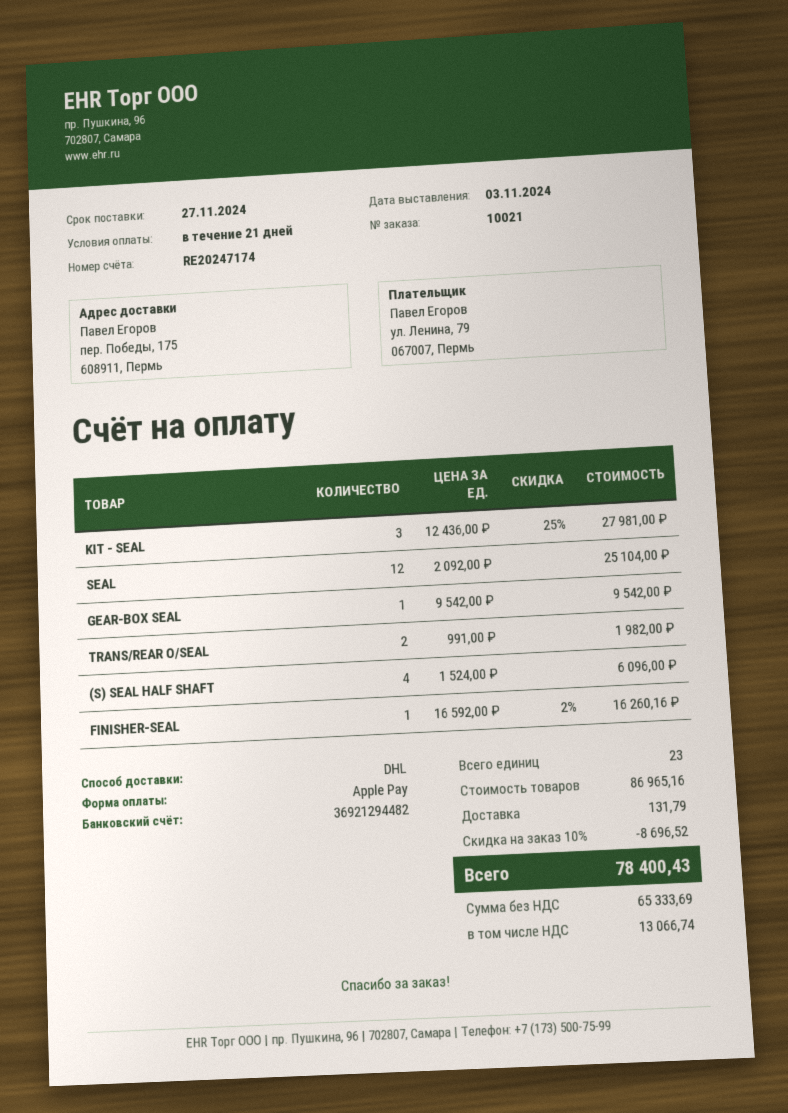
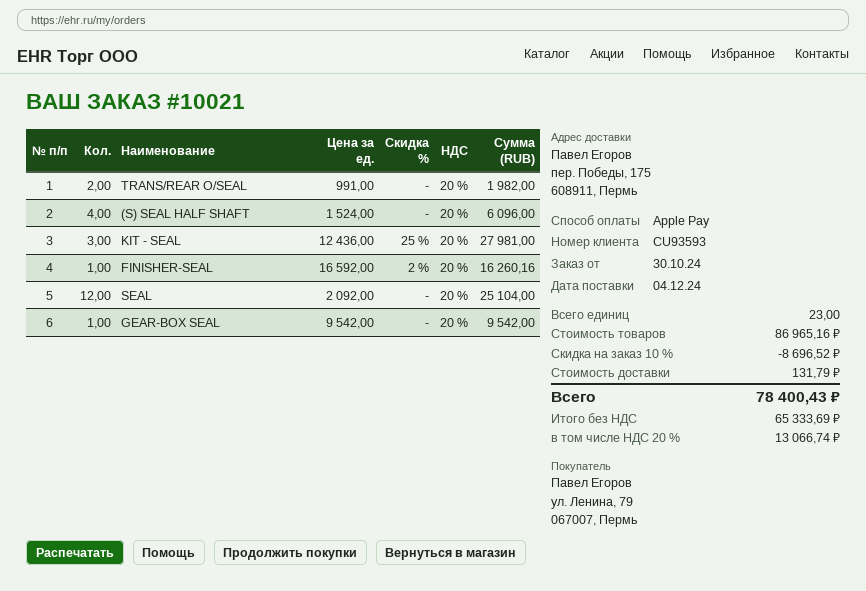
delivery date: 2024-11-27 -> 2024-12-04

